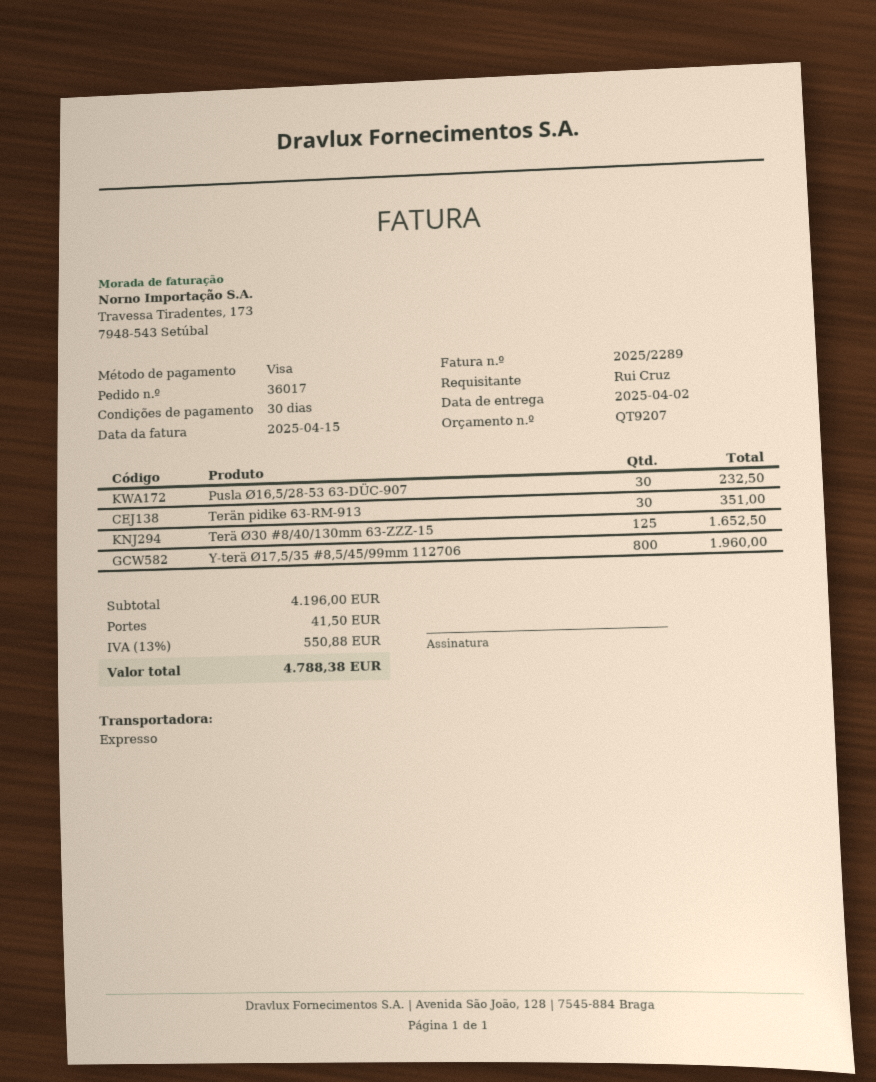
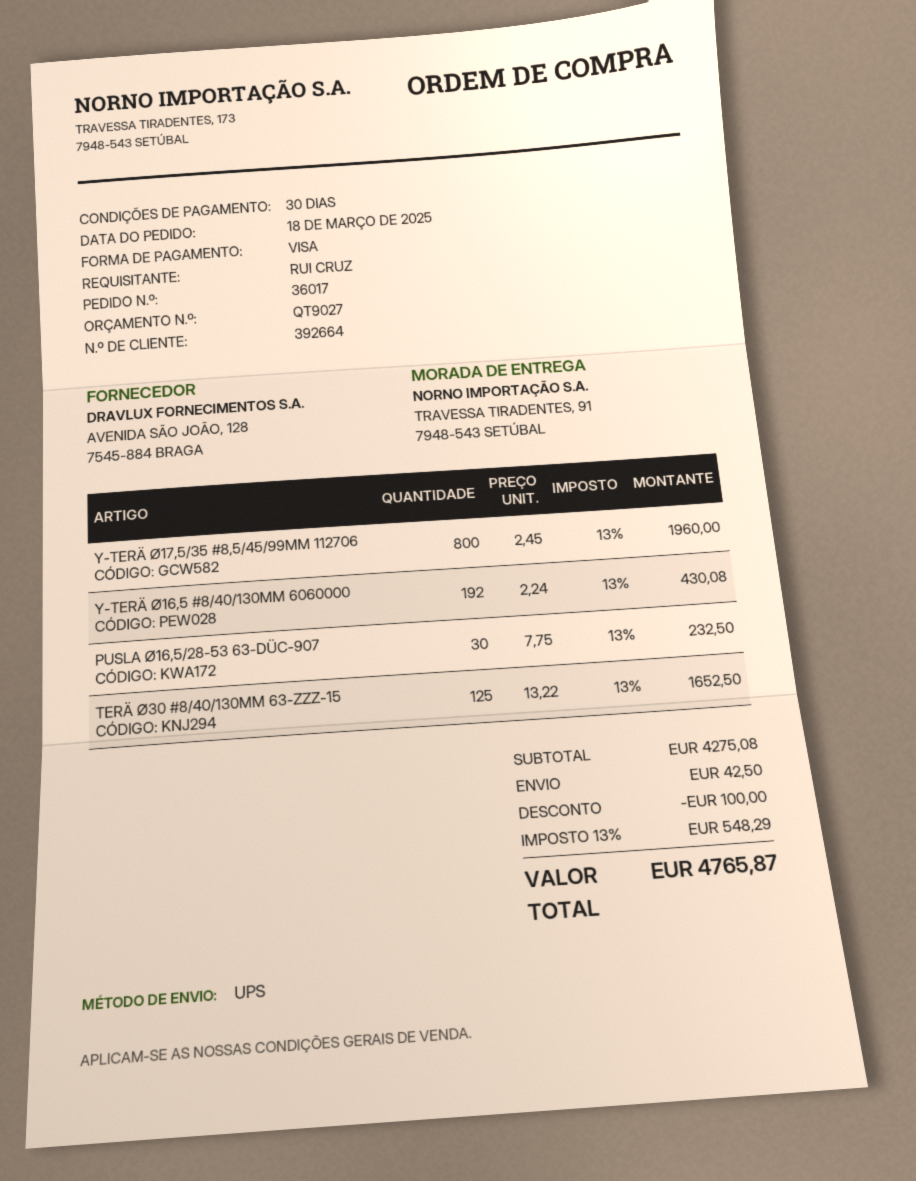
quote number: QT9207 -> QT9027
shipping method: express -> UPS
Terän pidike 63-RM-913: 30 for 351.00 -> none
Y-TERÄ Ø16,5 #8/40/130MM 6060000: none -> 192 for 430.08
subtotal: 4196.00 -> 4275.08
discount: none -> 100.00
shipping: 41.50 -> 42.50
tax: 13% = 550.88 -> 13% = 548.29
total: 4788.38 -> 4765.87

